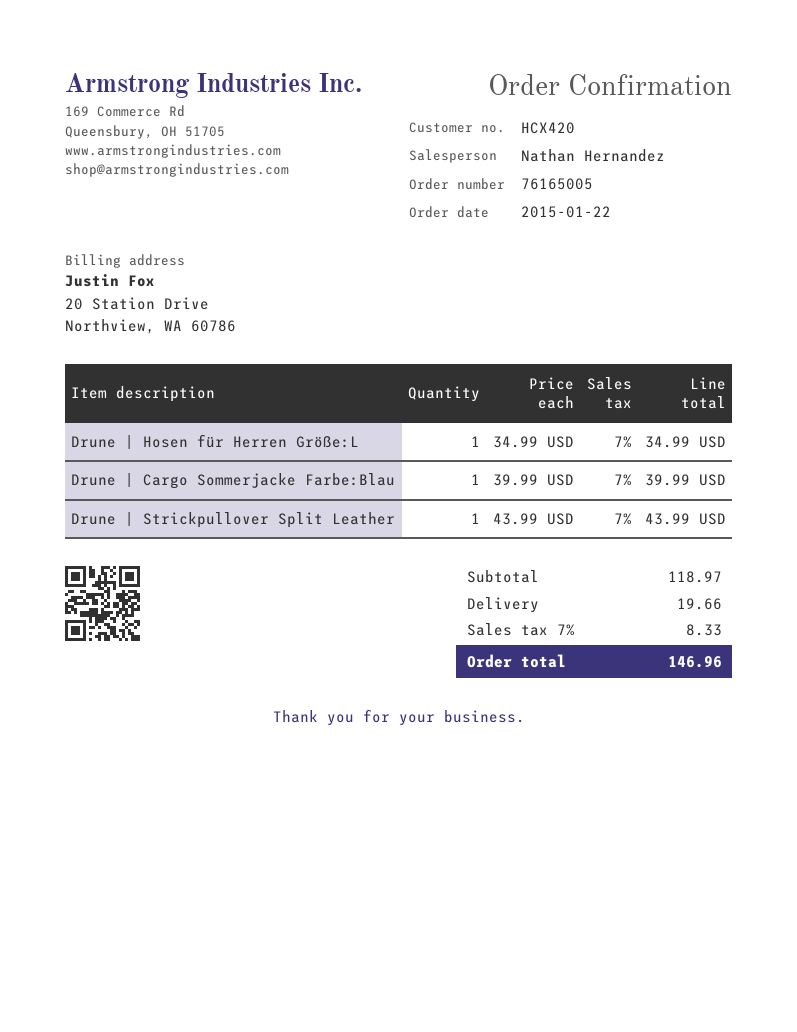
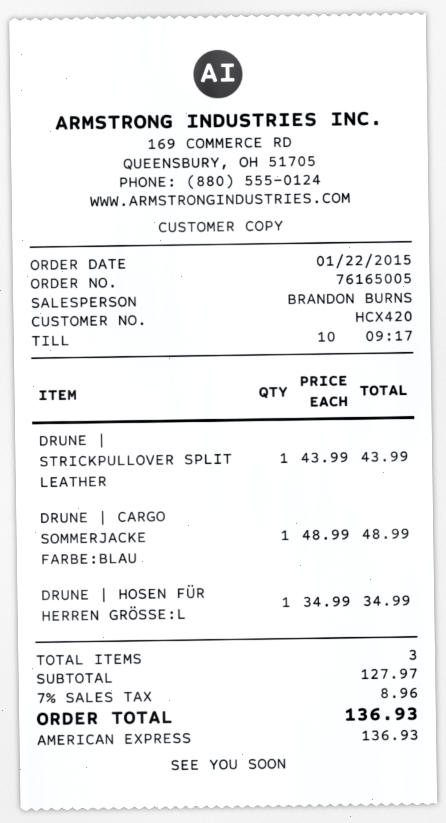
sales rep: Nathan Hernandez -> BRANDON BURNS
Drune | Cargo Sommerjacke Farbe:Blau: 1 x 39.99 = 39.99 -> 1 x 48.99 = 48.99
subtotal: 118.97 -> 127.97
shipping: 19.66 -> none
tax: 7% = 8.33 -> 7% = 8.96
total: 146.96 -> 136.93

